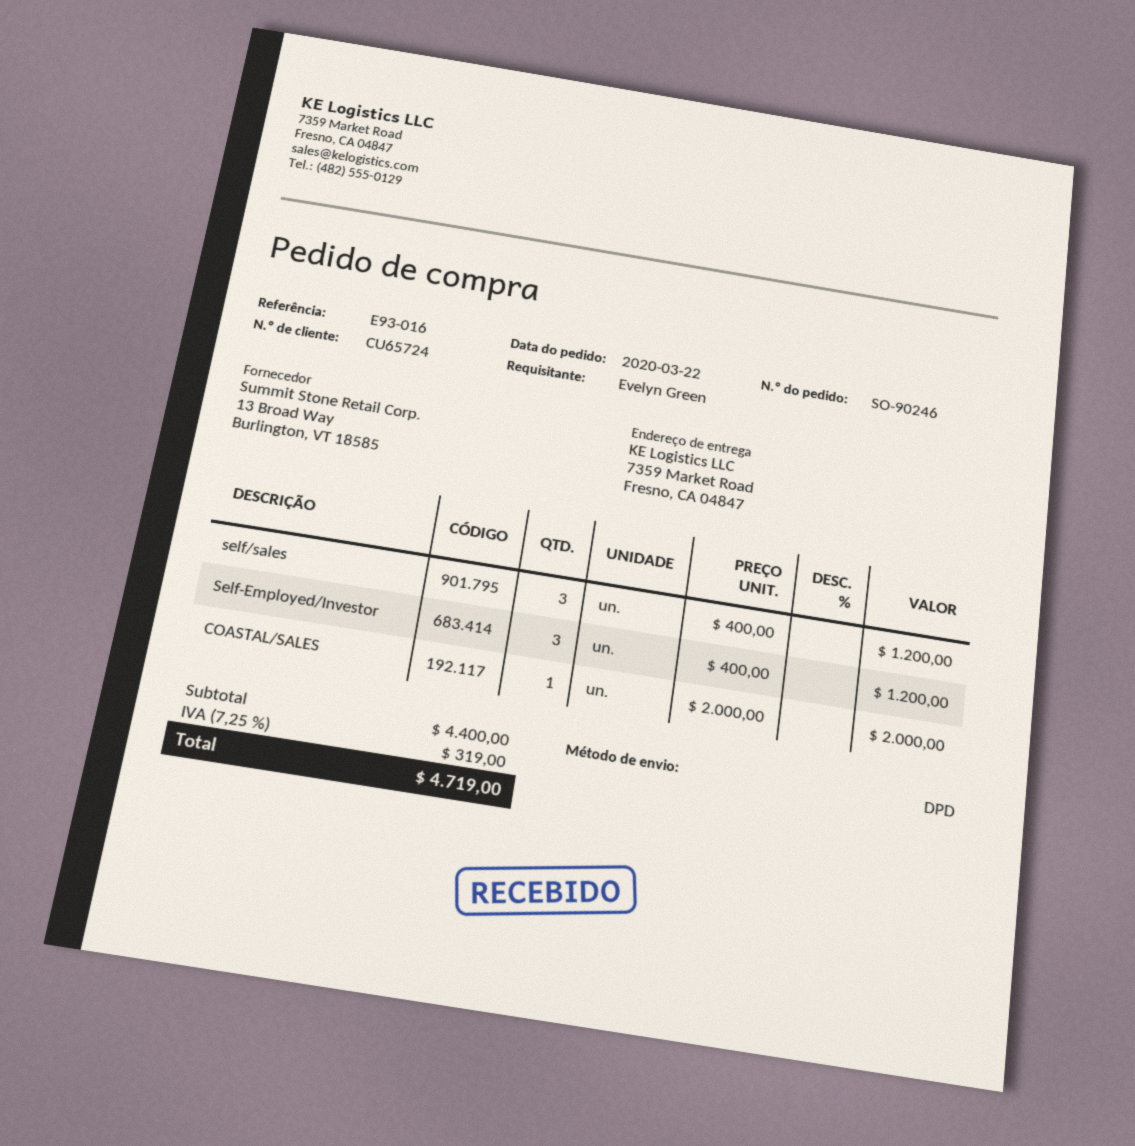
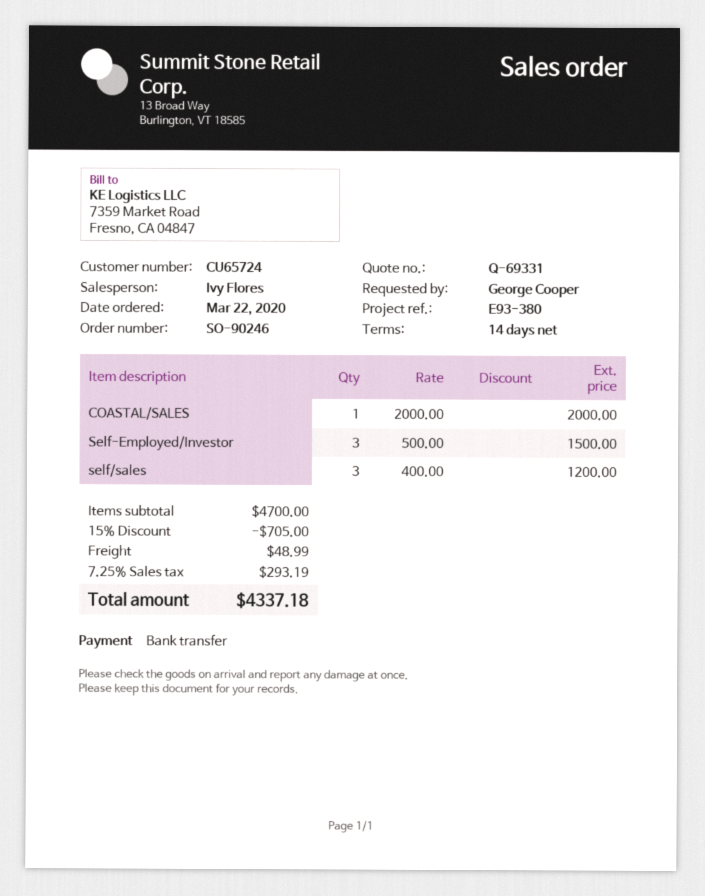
reference: E93-016 -> E93-380
ordered by: Evelyn Green -> George Cooper
Self-Employed/Investor: 3 x 400.00 = 1200.00 -> 3 x 500.00 = 1500.00
subtotal: 4400.00 -> 4700.00
discount: none -> 15% = 705.00
shipping: none -> 48.99
tax: 7.25% = 319.00 -> 7.25% = 293.19
total: 4719.00 -> 4337.18

